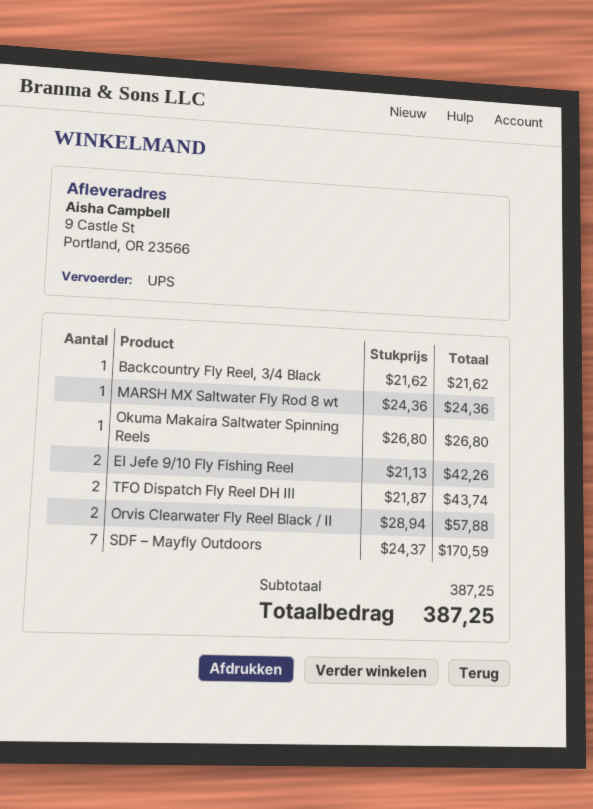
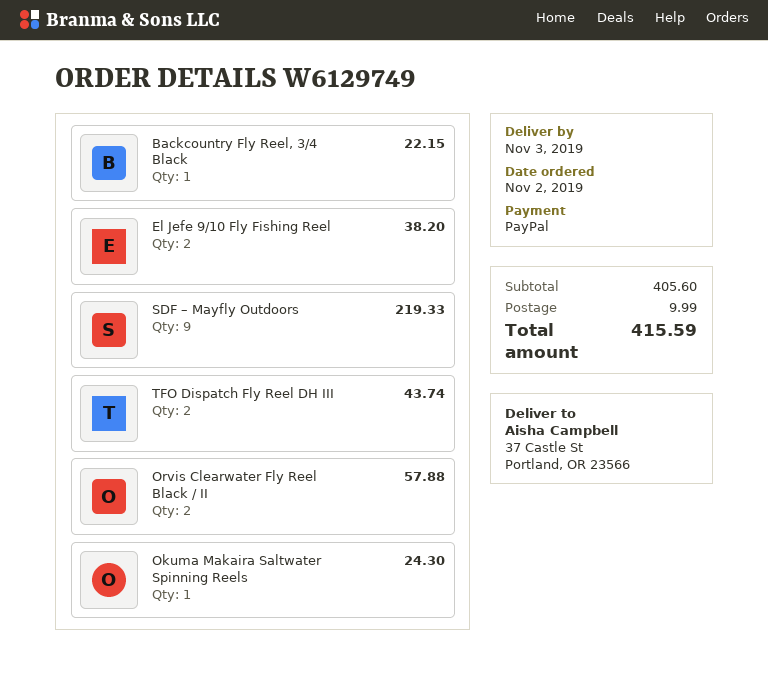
ship to: 9 Castle St, Portland, OR 23566 -> 37 Castle St, Portland, OR 23566
Backcountry Fly Reel, 3/4 Black: 1 for 21.62 -> 1 for 22.15
MARSH MX Saltwater Fly Rod 8 wt: 1 for 24.36 -> none
Okuma Makaira Saltwater Spinning Reels: 1 for 26.80 -> 1 for 24.30
El Jefe 9/10 Fly Fishing Reel: 2 for 42.26 -> 2 for 38.20
SDF – Mayfly Outdoors: 7 for 170.59 -> 9 for 219.33
subtotal: 387.25 -> 405.60
shipping: none -> 9.99
total: 387.25 -> 415.59

